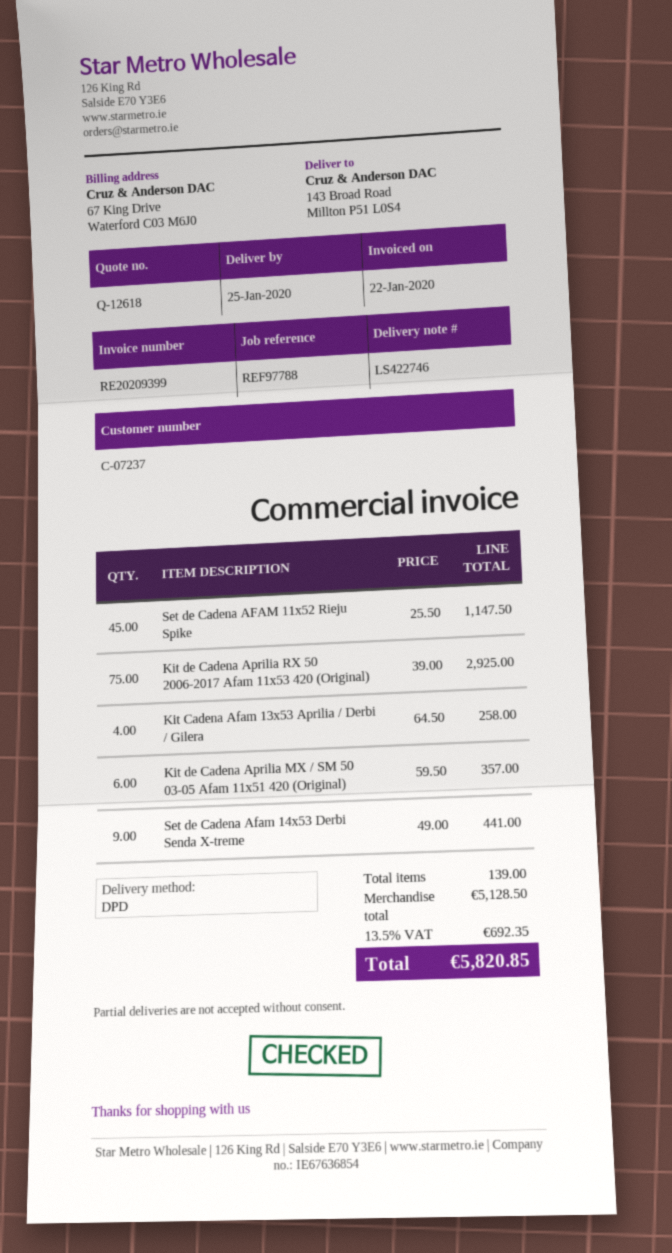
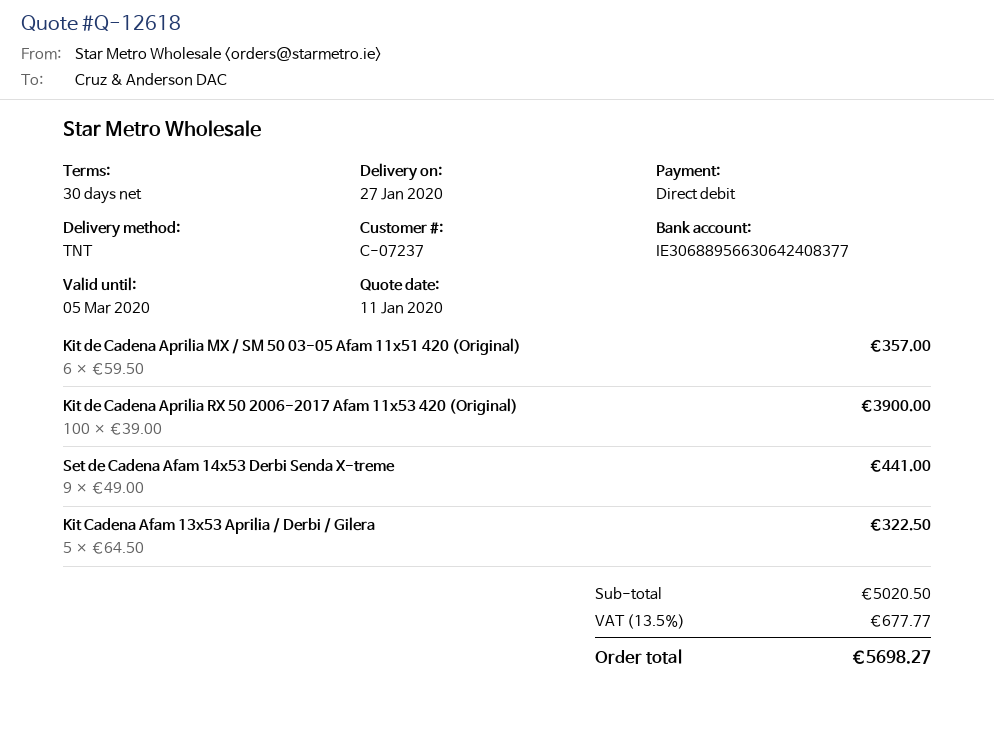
delivery date: 2020-01-25 -> 2020-01-27
shipping method: DPD -> TNT
Set de Cadena AFAM 11x52 Rieju Spike: 45 x 25.50 = 1147.50 -> none
Kit de Cadena Aprilia RX 50 2006-2017 Afam 11x53 420 (Original): 75 x 39.00 = 2925.00 -> 100 x 39.00 = 3900.00
Kit Cadena Afam 13x53 Aprilia / Derbi / Gilera: 4 x 64.50 = 258.00 -> 5 x 64.50 = 322.50
subtotal: 5128.50 -> 5020.50
tax: 13.5% = 692.35 -> 13.5% = 677.77
total: 5820.85 -> 5698.27

